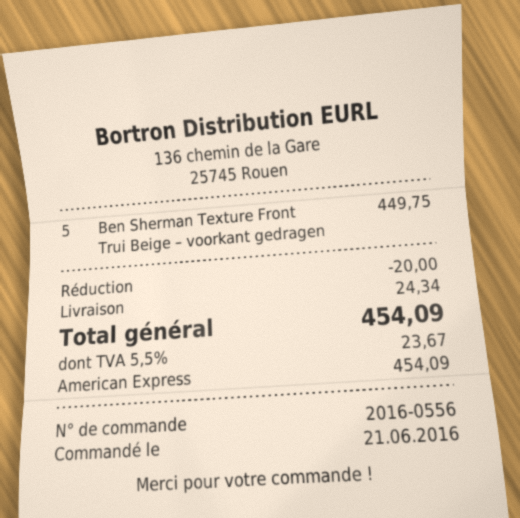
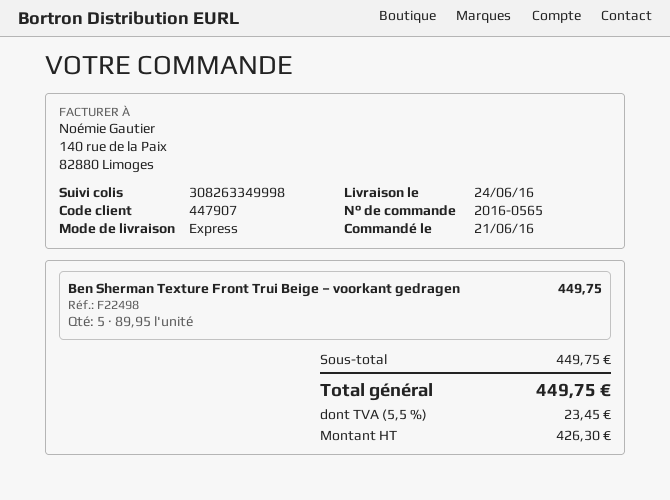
order number: 2016-0556 -> 2016-0565
discount: 20.00 -> none
shipping: 24.34 -> none
tax: 5.5% = 23.67 -> 5.5% = 23.45
total: 454.09 -> 449.75

